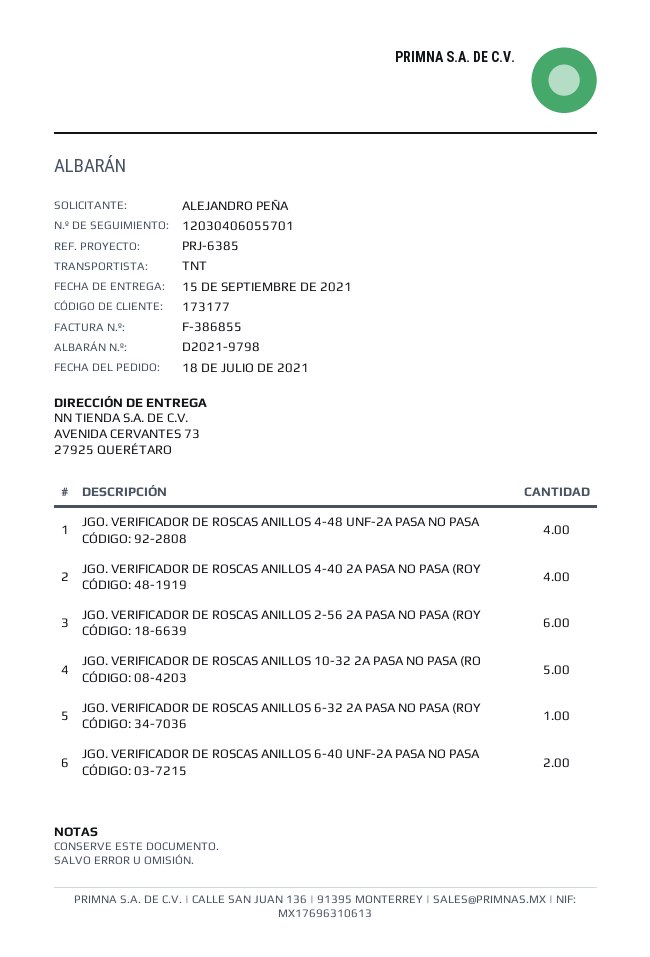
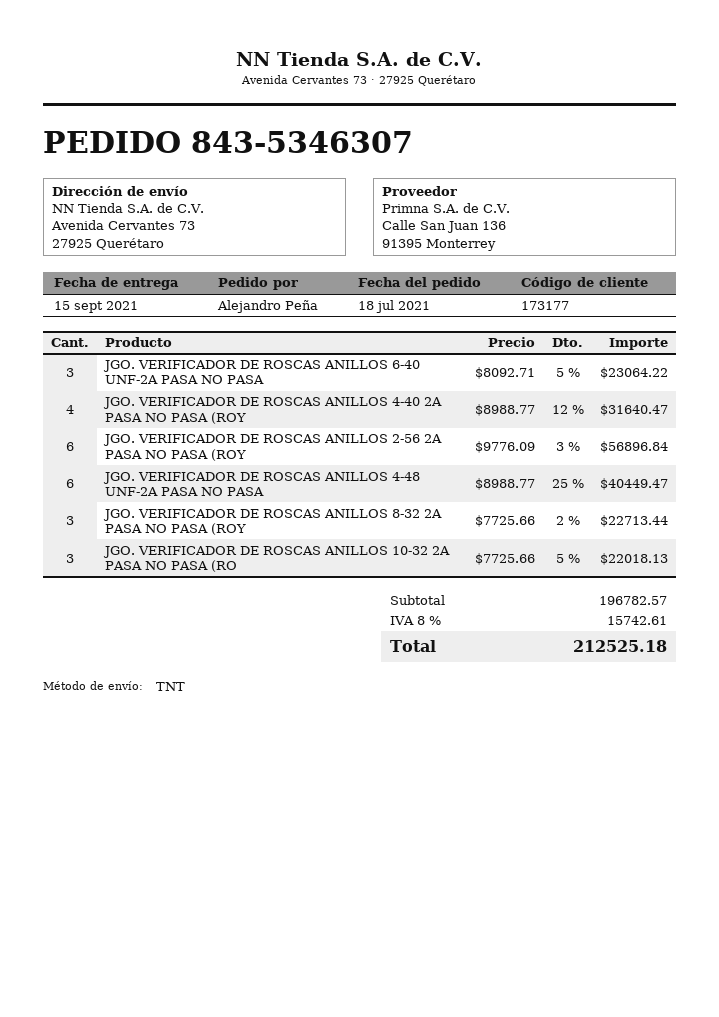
JGO. VERIFICADOR DE ROSCAS ANILLOS 4-48 UNF-2A PASA NO PASA: 4 -> 6
JGO. VERIFICADOR DE ROSCAS ANILLOS 10-32 2A PASA NO PASA (RO: 5 -> 3
JGO. VERIFICADOR DE ROSCAS ANILLOS 6-32 2A PASA NO PASA (ROY: 1 -> none
JGO. VERIFICADOR DE ROSCAS ANILLOS 6-40 UNF-2A PASA NO PASA: 2 -> 3
JGO. VERIFICADOR DE ROSCAS ANILLOS 8-32 2A PASA NO PASA (ROY: none -> 3

